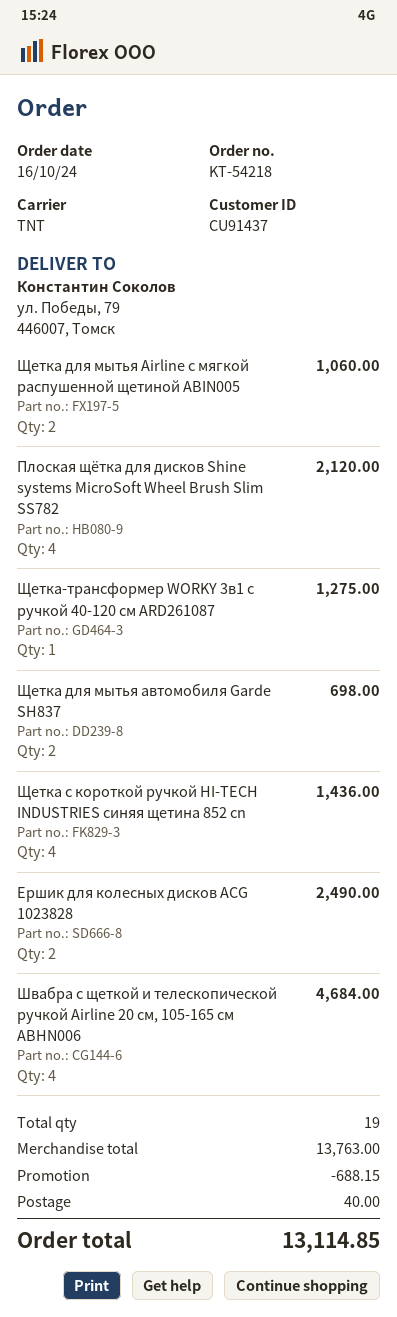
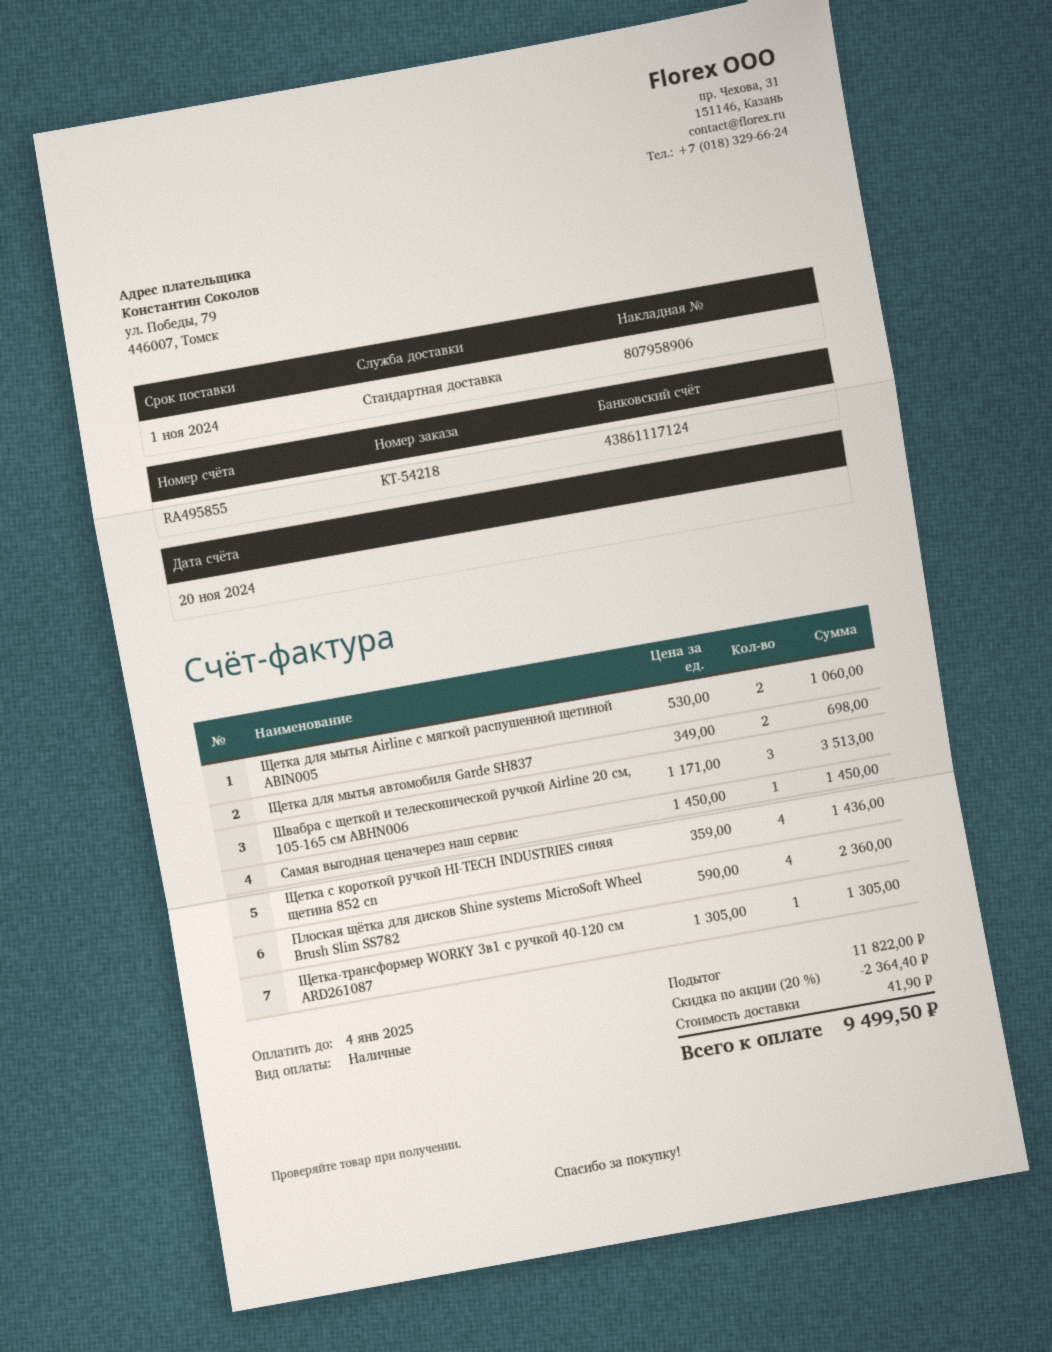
shipping method: TNT -> standard
Плоская щётка для дисков Shine systems MicroSoft Wheel Brush Slim SS782: 4 for 2120.00 -> 4 for 2360.00
Щетка-трансформер WORKY 3в1 с ручкой 40-120 см ARD261087: 1 for 1275.00 -> 1 for 1305.00
Ершик для колесных дисков ACG 1023828: 2 for 2490.00 -> none
Швабра с щеткой и телескопической ручкой Airline 20 см, 105-165 см ABHN006: 4 for 4684.00 -> 3 for 3513.00
Самая выгодная ценачерез наш сервис: none -> 1 for 1450.00
subtotal: 13763.00 -> 11822.00
discount: 688.15 -> 2364.40
shipping: 40.00 -> 41.90
total: 13114.85 -> 9499.50

